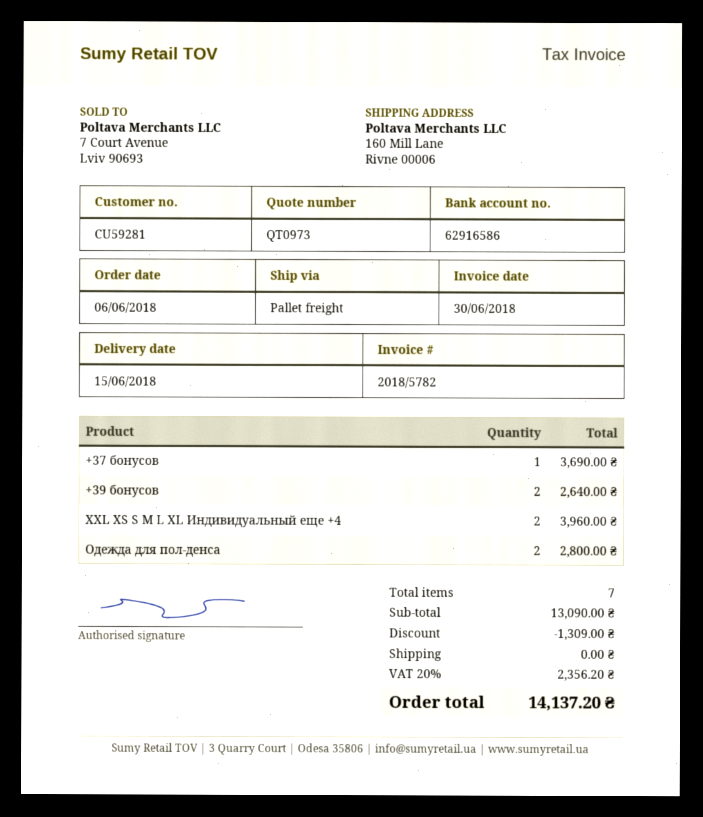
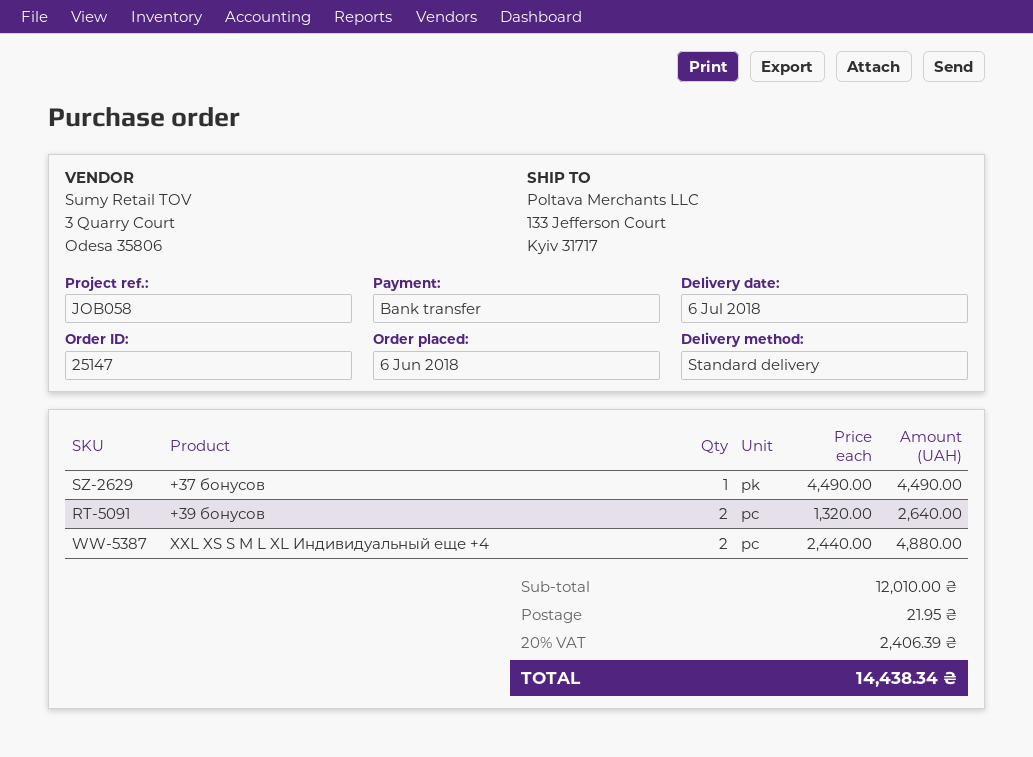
delivery date: 2018-06-15 -> 2018-07-06
shipping method: pallet freight -> standard
ship to: 160 Mill Lane, Rivne 00006 -> 133 Jefferson Court, Kyiv 31717
+37 бонусов: 1 for 3690.00 -> 1 for 4490.00
XXL XS S M L XL Индивидуальный еще +4: 2 for 3960.00 -> 2 for 4880.00
Одежда для пол-денса: 2 for 2800.00 -> none
subtotal: 13090.00 -> 12010.00
discount: 1309.00 -> none
shipping: 0.00 -> 21.95
tax: 20% = 2356.20 -> 20% = 2406.39
total: 14137.20 -> 14438.34

